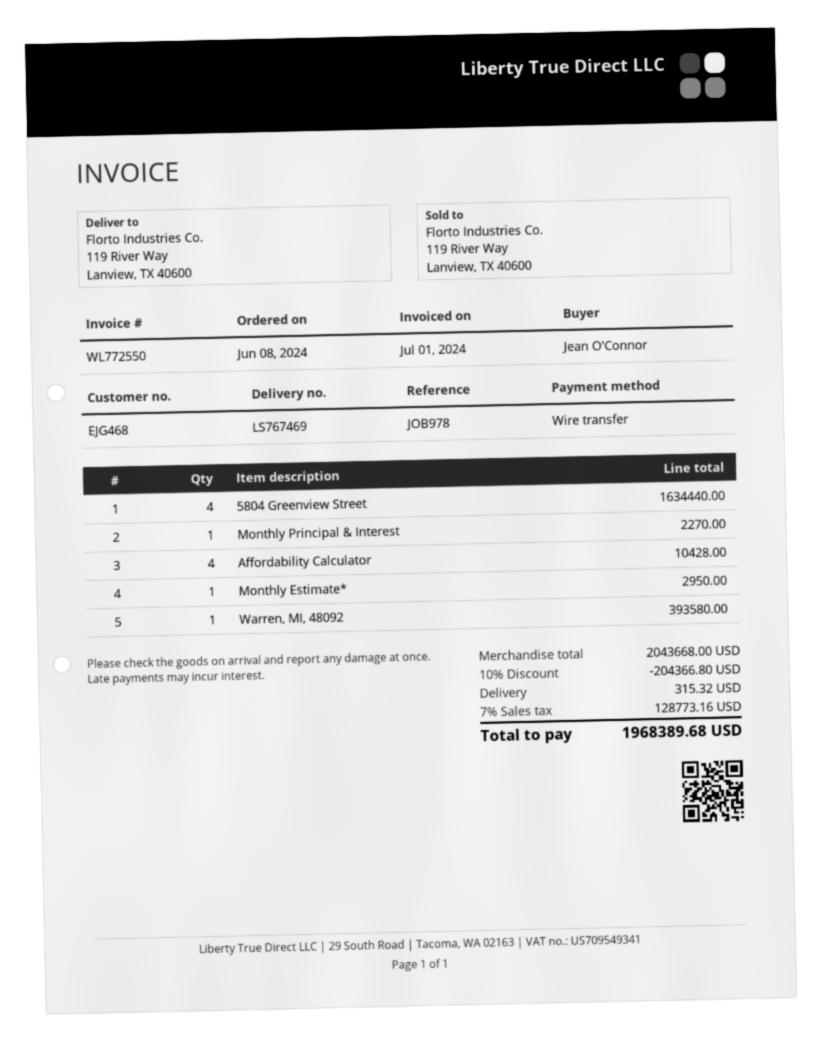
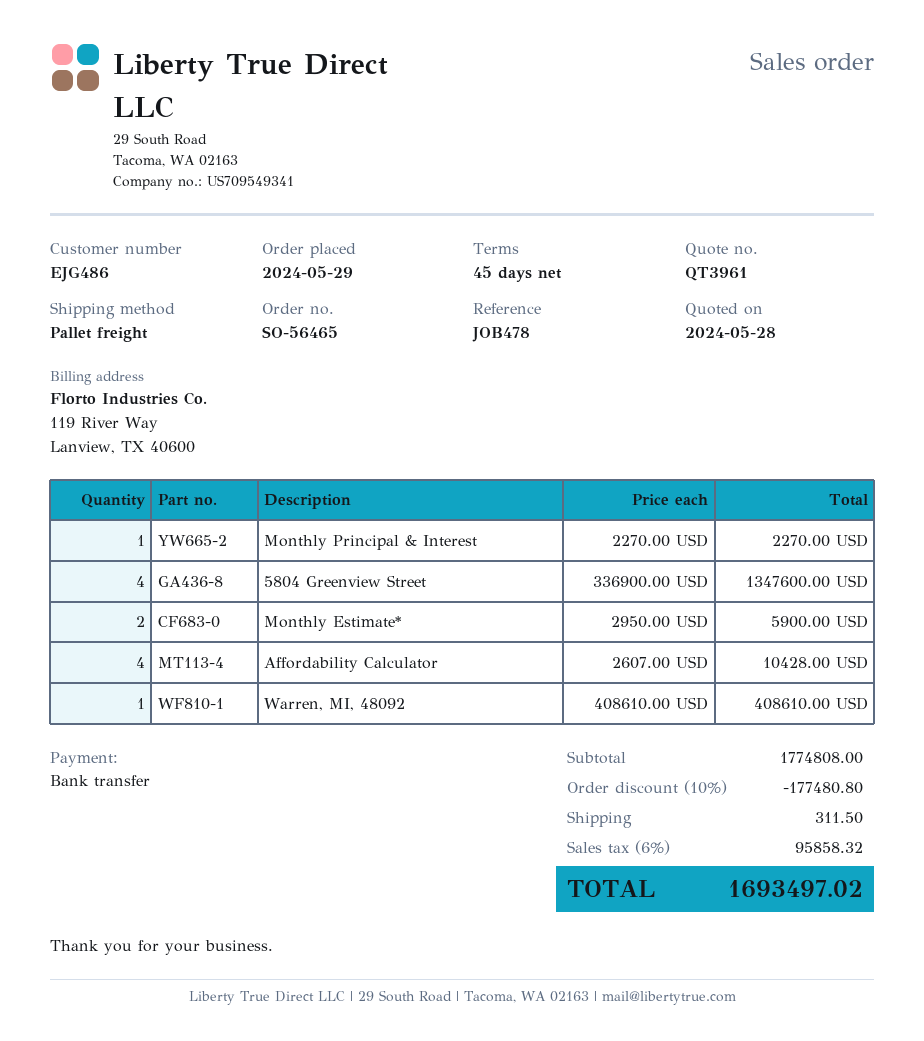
order date: 2024-06-08 -> 2024-05-29
customer number: EJG468 -> EJG486
reference: JOB978 -> JOB478
5804 Greenview Street: 4 for 1634440.00 -> 4 for 1347600.00
Monthly Estimate*: 1 for 2950.00 -> 2 for 5900.00
Warren, MI, 48092: 1 for 393580.00 -> 1 for 408610.00
subtotal: 2043668.00 -> 1774808.00
discount: 10% = 204366.80 -> 10% = 177480.80
shipping: 315.32 -> 311.50
tax: 7% = 128773.16 -> 6% = 95858.32
total: 1968389.68 -> 1693497.02

